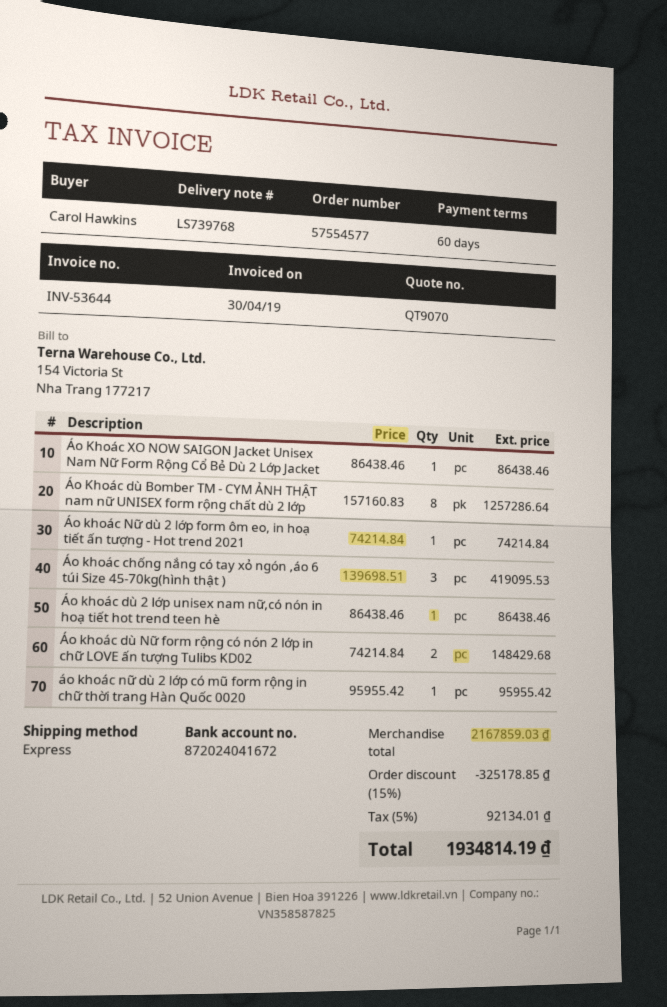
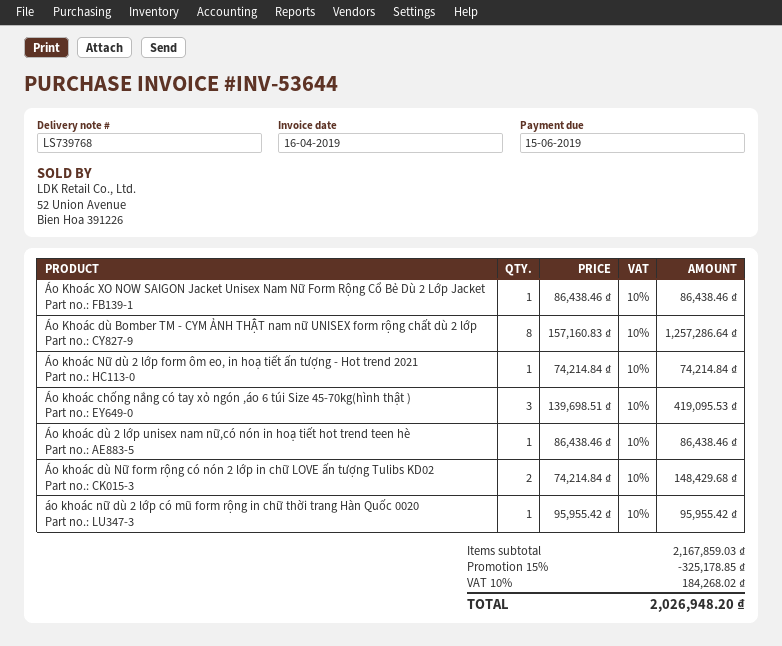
invoice date: 2019-04-30 -> 2019-04-16
tax: 5% = 92134.01 -> 10% = 184268.02
total: 1934814.19 -> 2026948.20

